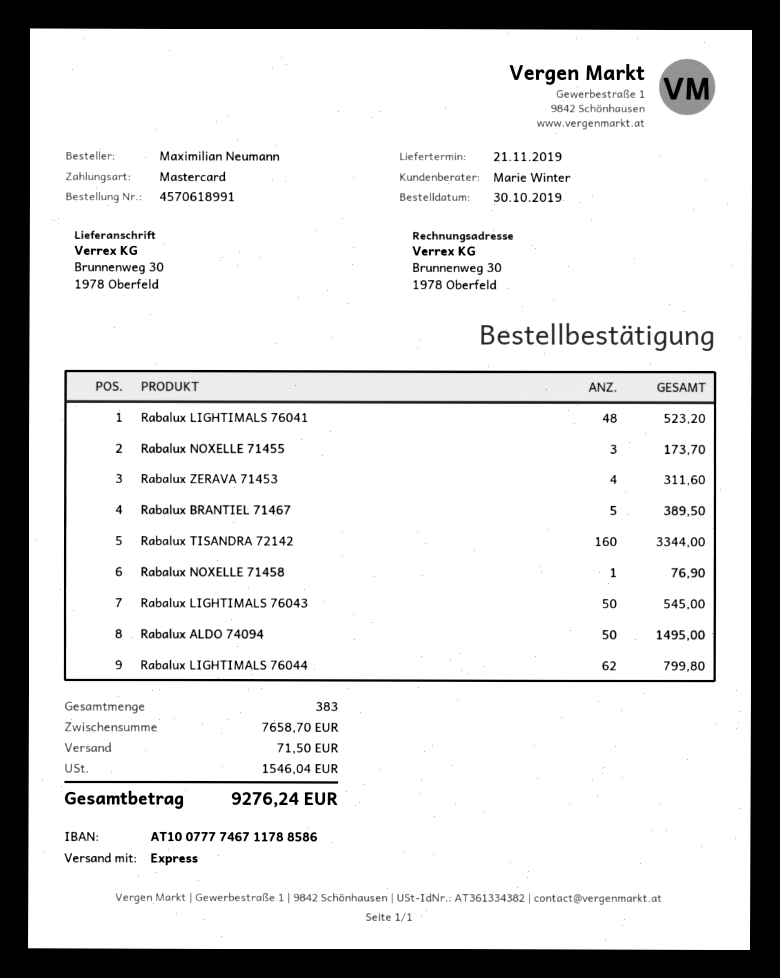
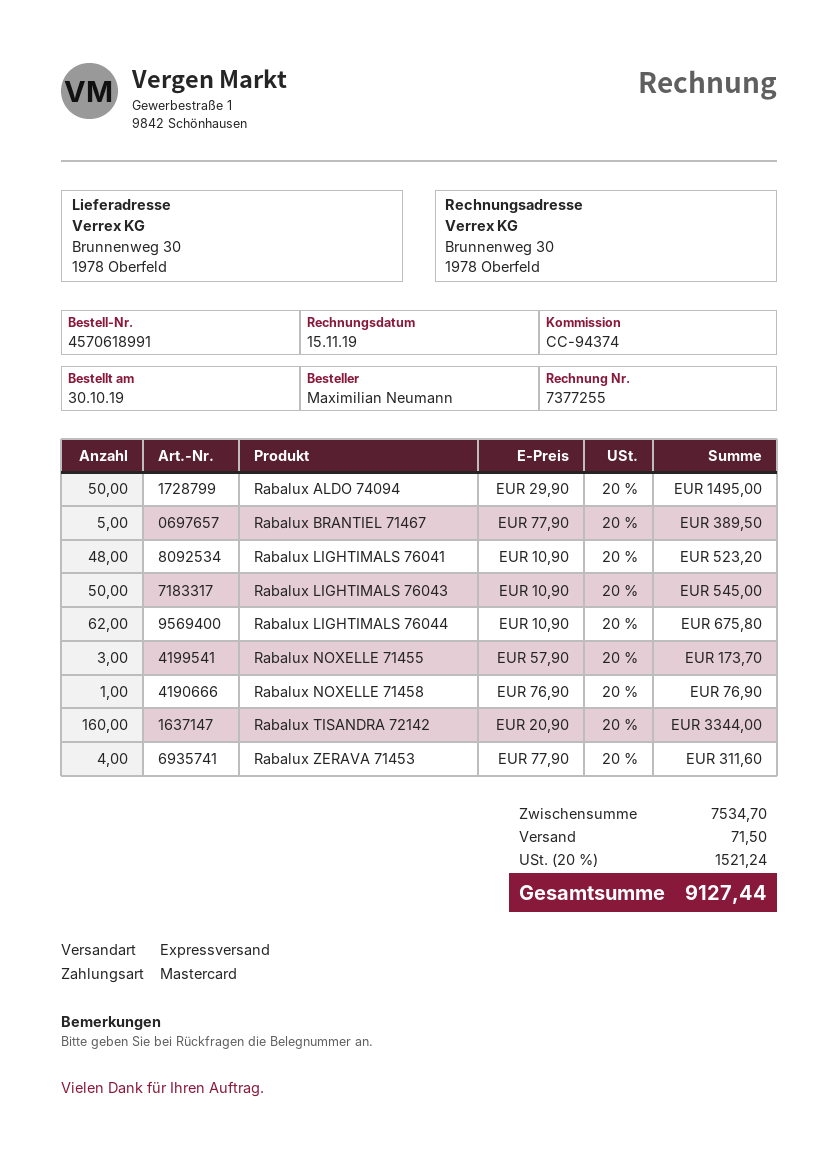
Rabalux LIGHTIMALS 76044: 62 for 799.80 -> 62 for 675.80
subtotal: 7658.70 -> 7534.70
tax: 1546.04 -> 1521.24
total: 9276.24 -> 9127.44

